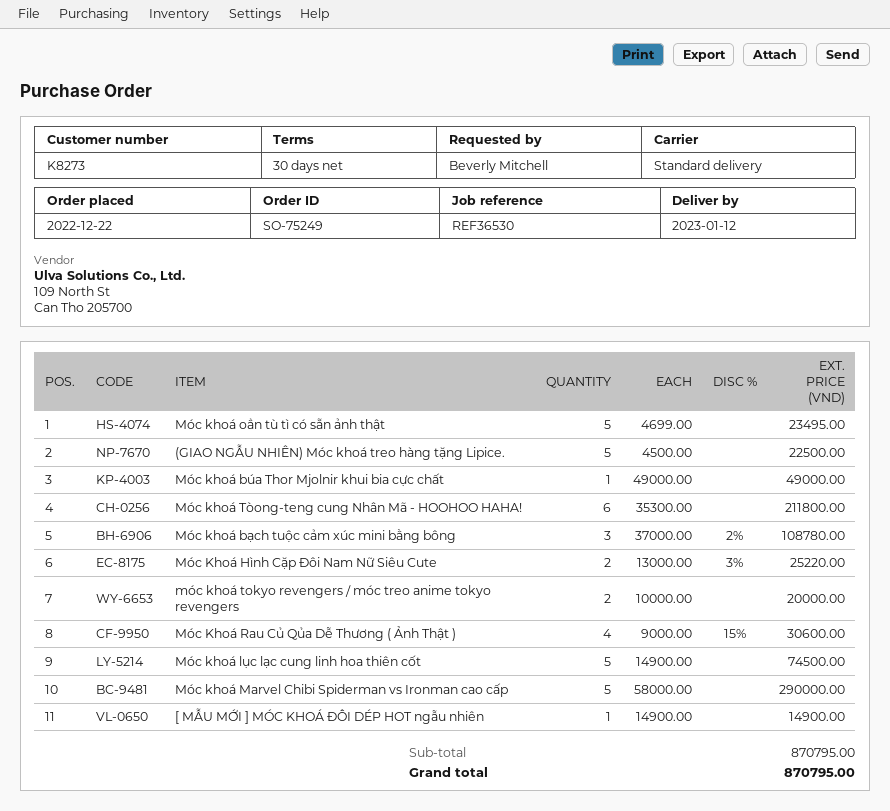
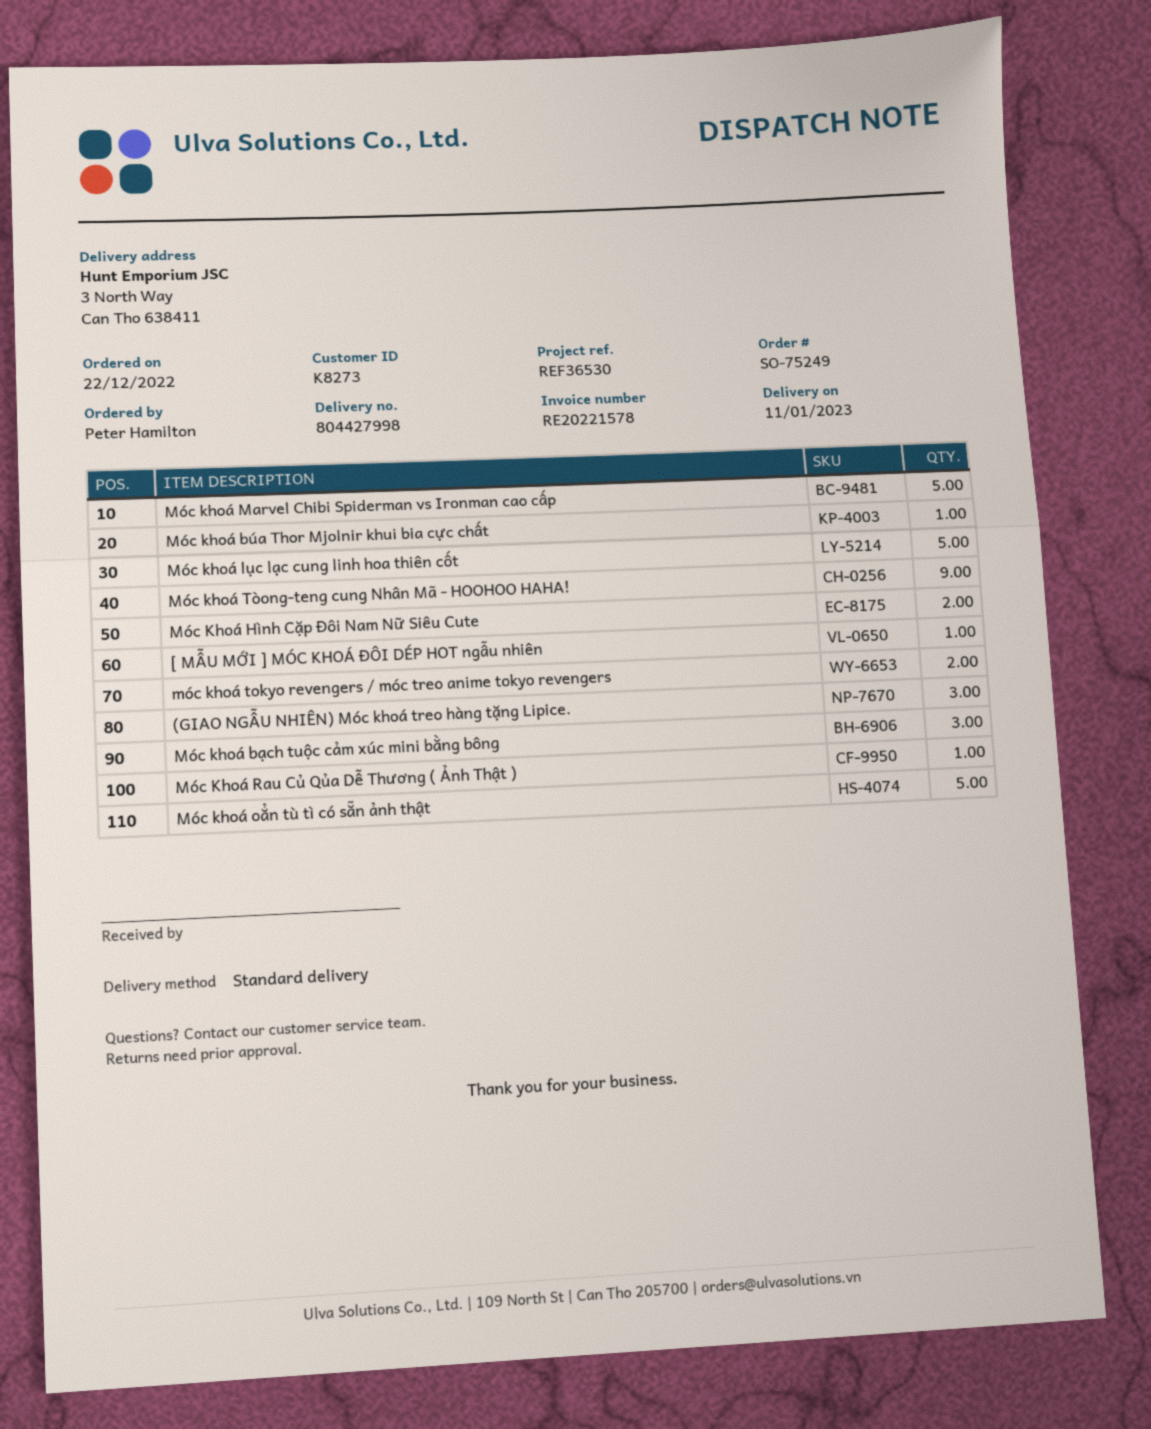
delivery date: 2023-01-12 -> 2023-01-11
ordered by: Beverly Mitchell -> Peter Hamilton
(GIAO NGẪU NHIÊN) Móc khoá treo hàng tặng Lipice.: 5 -> 3
Móc khoá Tòong-teng cung Nhân Mã - HOOHOO HAHA!: 6 -> 9
Móc Khoá Rau Củ Qủa Dễ Thương ( Ảnh Thật ): 4 -> 1

